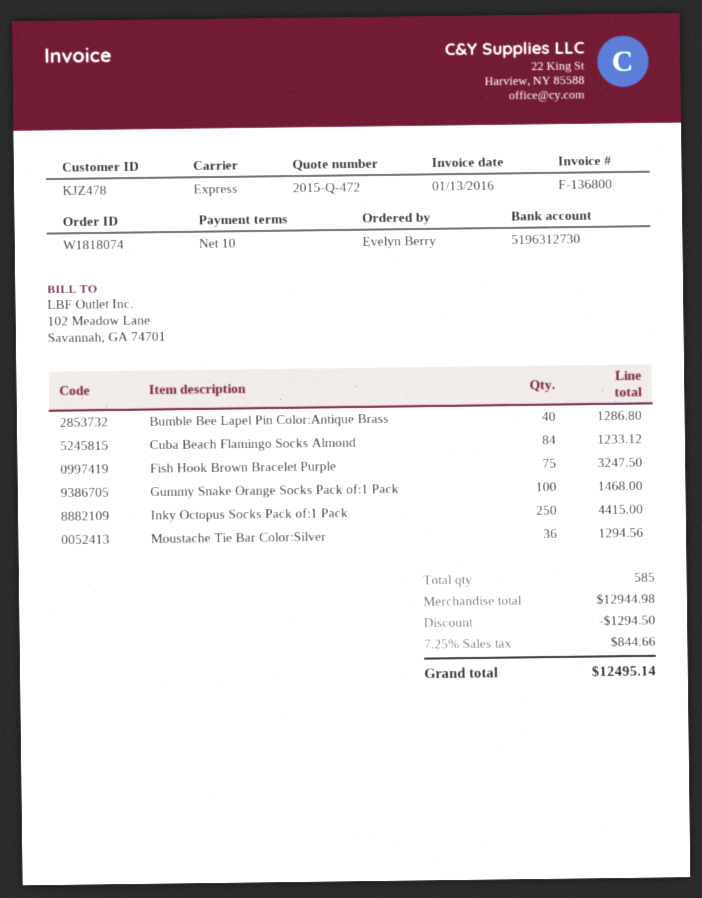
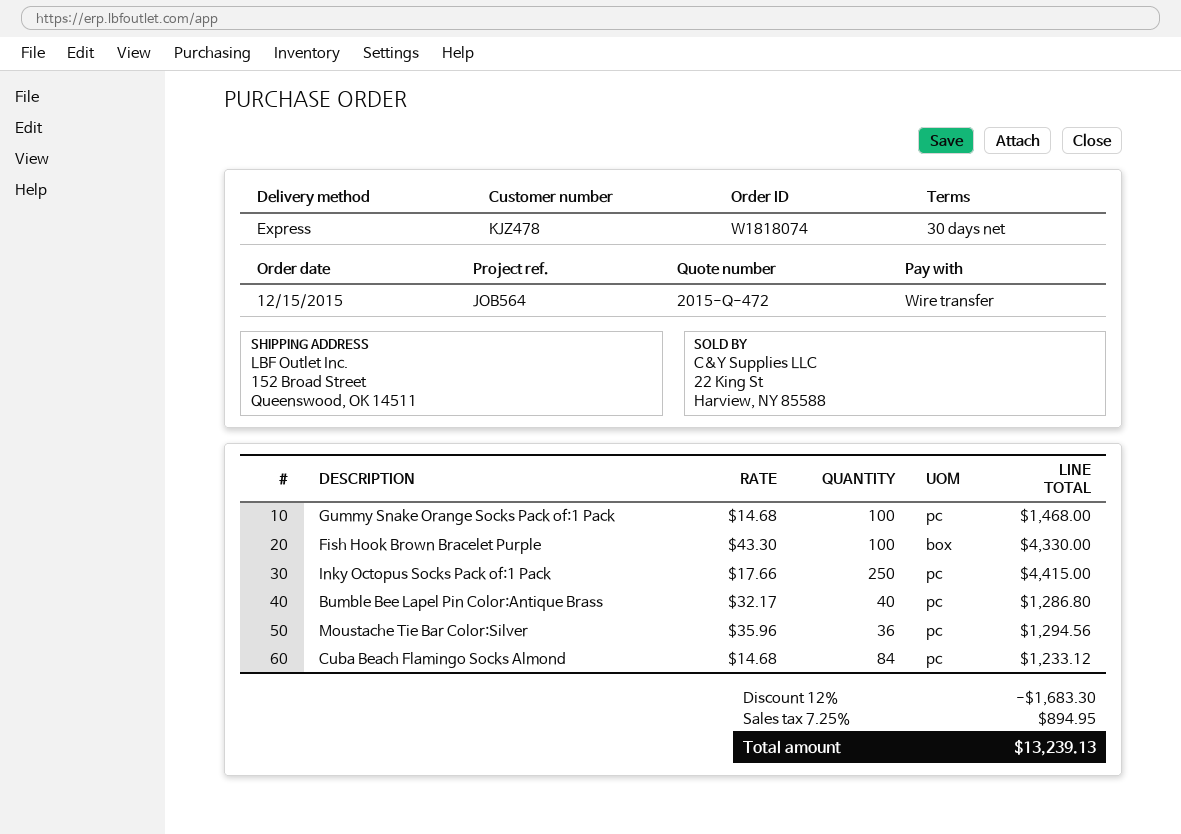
payment terms: 10 days -> 30 days
Fish Hook Brown Bracelet Purple: 75 for 3247.50 -> 100 for 4330.00
discount: 1294.50 -> 1683.30
tax: 7.25% = 844.66 -> 7.25% = 894.95
total: 12495.14 -> 13239.13

